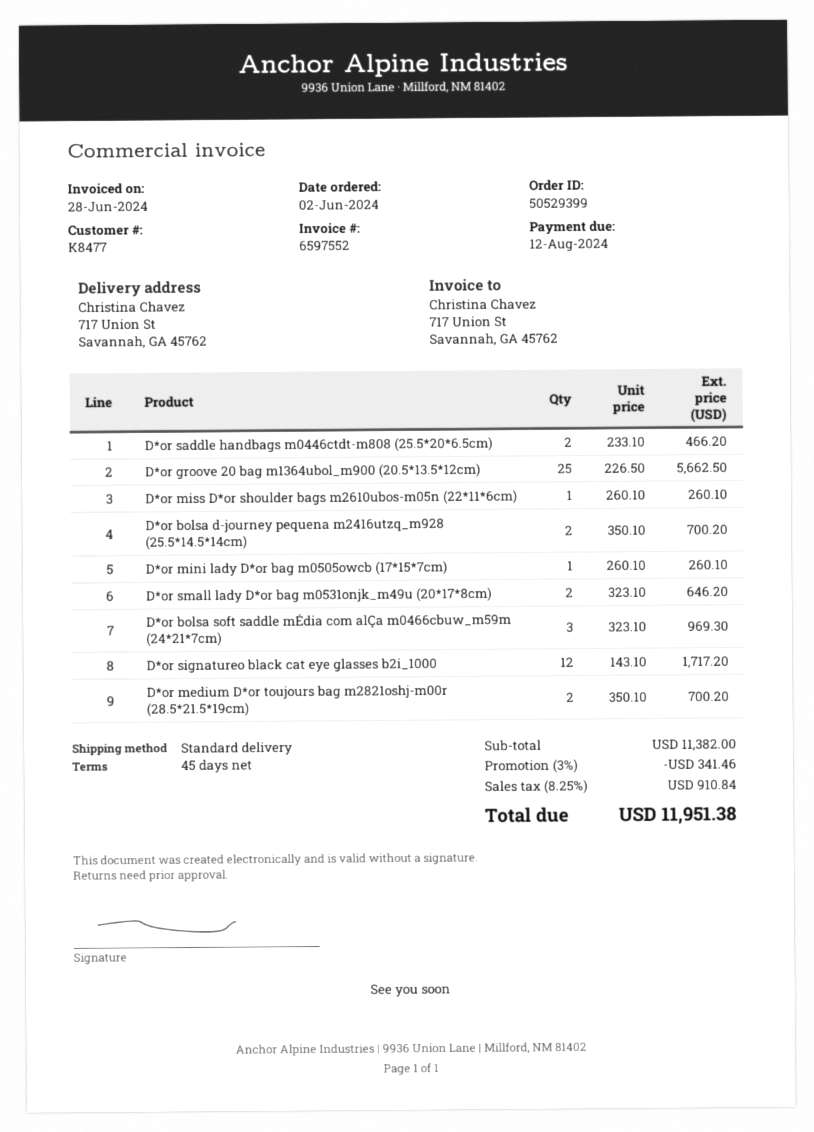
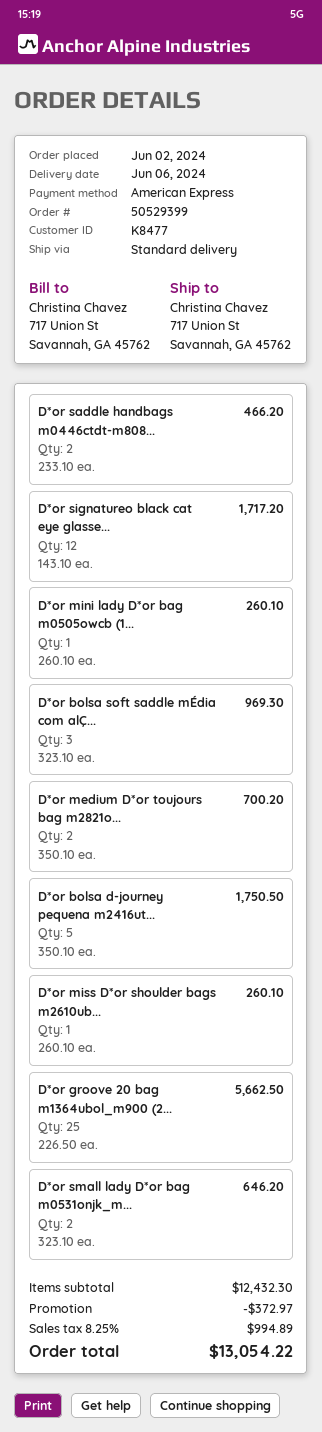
D*or bolsa d-journey pequena m2416utzq_m928 (25.5*14.5*14cm): 2 x 350.10 = 700.20 -> 5 x 350.10 = 1750.50
subtotal: 11382.00 -> 12432.30
discount: 341.46 -> 372.97
tax: 8.25% = 910.84 -> 8.25% = 994.89
total: 11951.38 -> 13054.22

